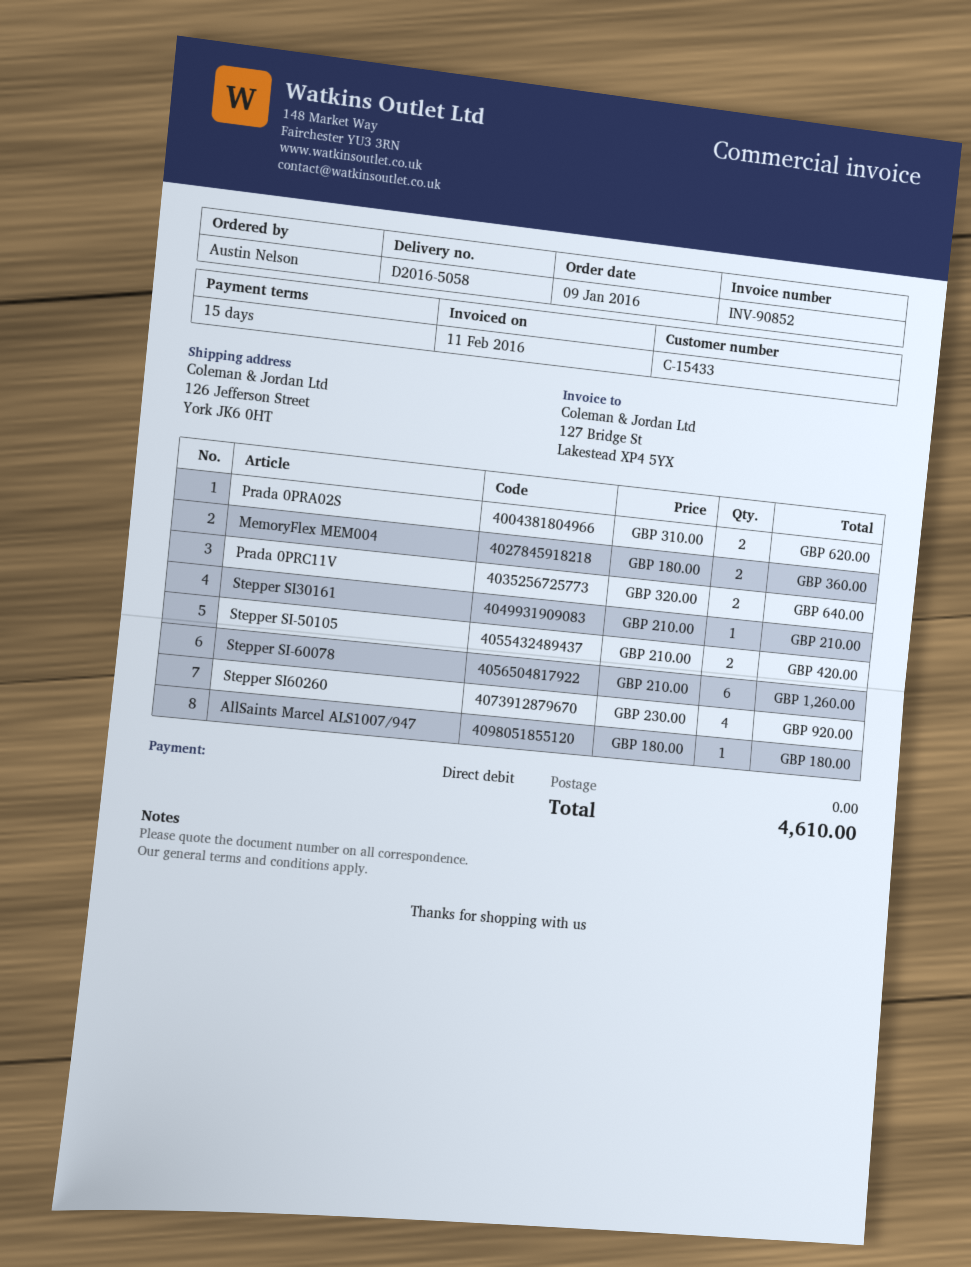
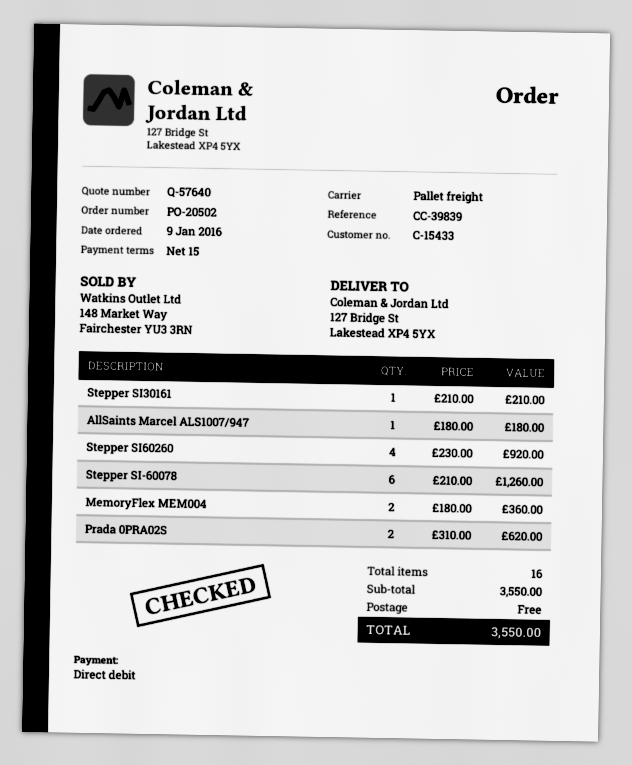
ship to: 126 Jefferson Street, York JK6 0HT -> 127 Bridge St, Lakestead XP4 5YX
Prada 0PRC11V: 2 x 320.00 = 640.00 -> none
Stepper SI-50105: 2 x 210.00 = 420.00 -> none
total: 4610.00 -> 3550.00

